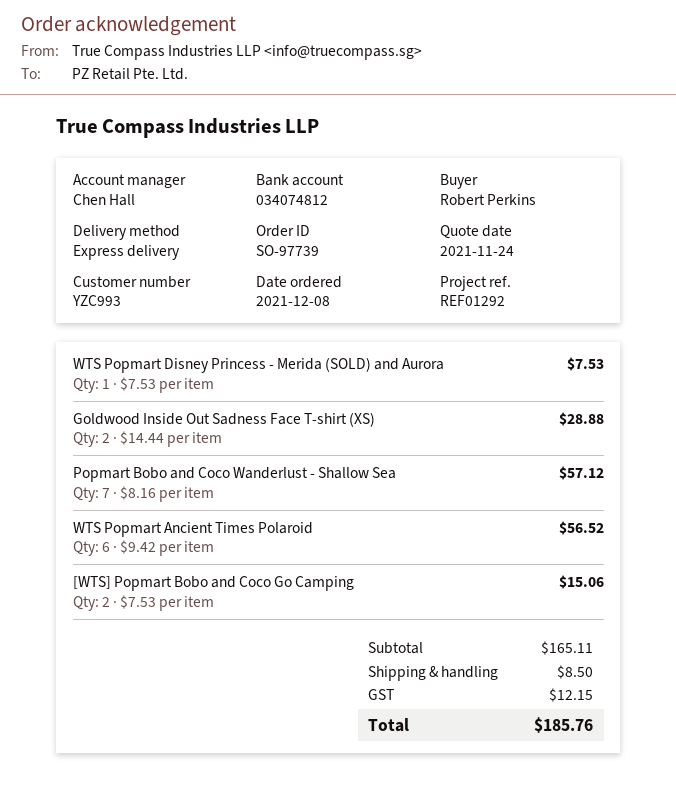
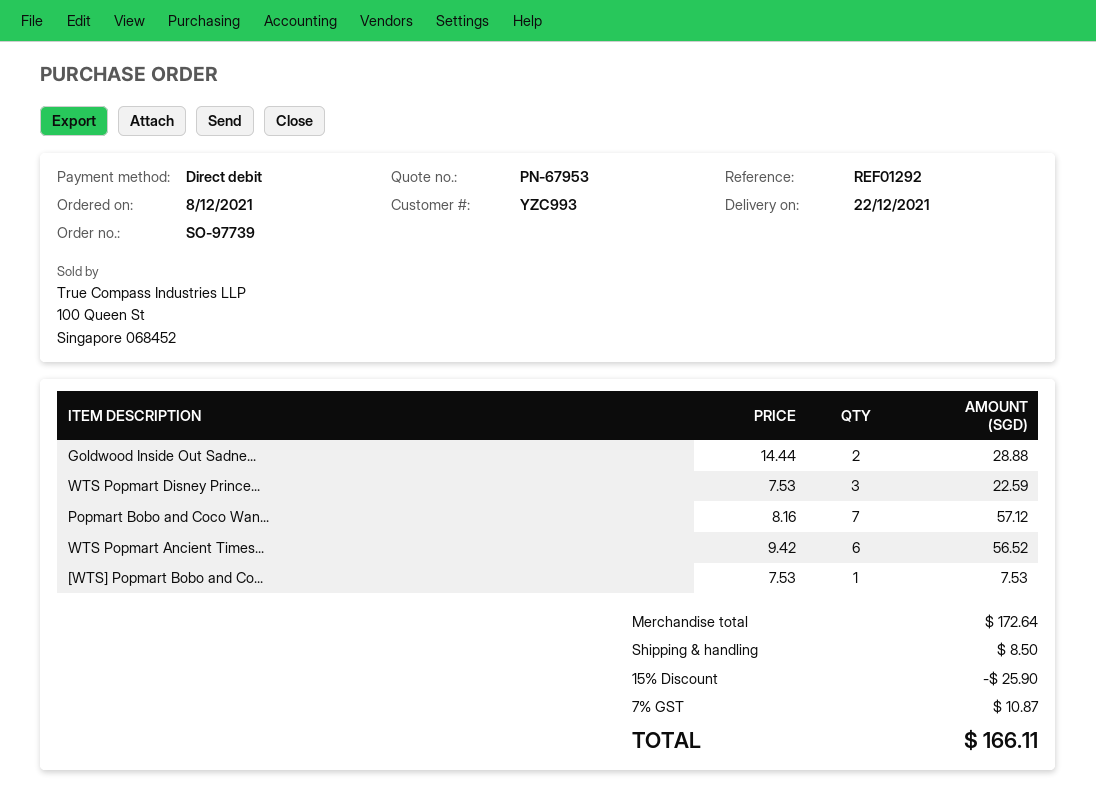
WTS Popmart Disney Princess - Merida (SOLD) and Aurora: 1 x 7.53 = 7.53 -> 3 x 7.53 = 22.59
[WTS] Popmart Bobo and Coco Go Camping: 2 x 7.53 = 15.06 -> 1 x 7.53 = 7.53
subtotal: 165.11 -> 172.64
discount: none -> 15% = 25.90
tax: 12.15 -> 10.87
total: 185.76 -> 166.11

